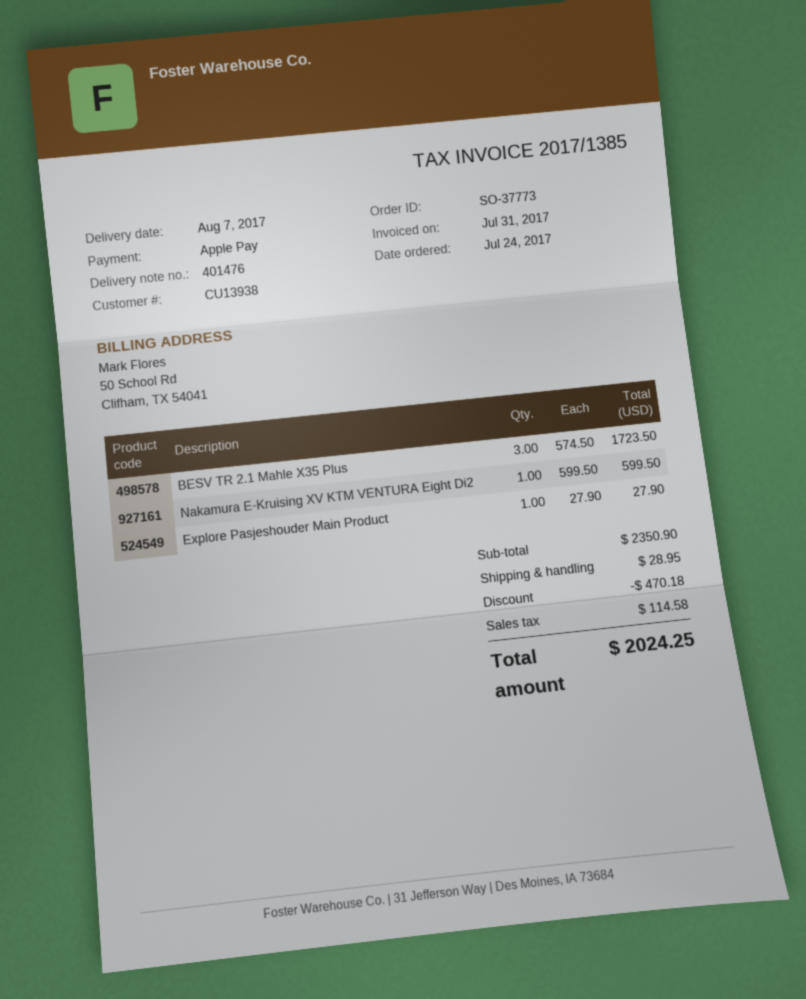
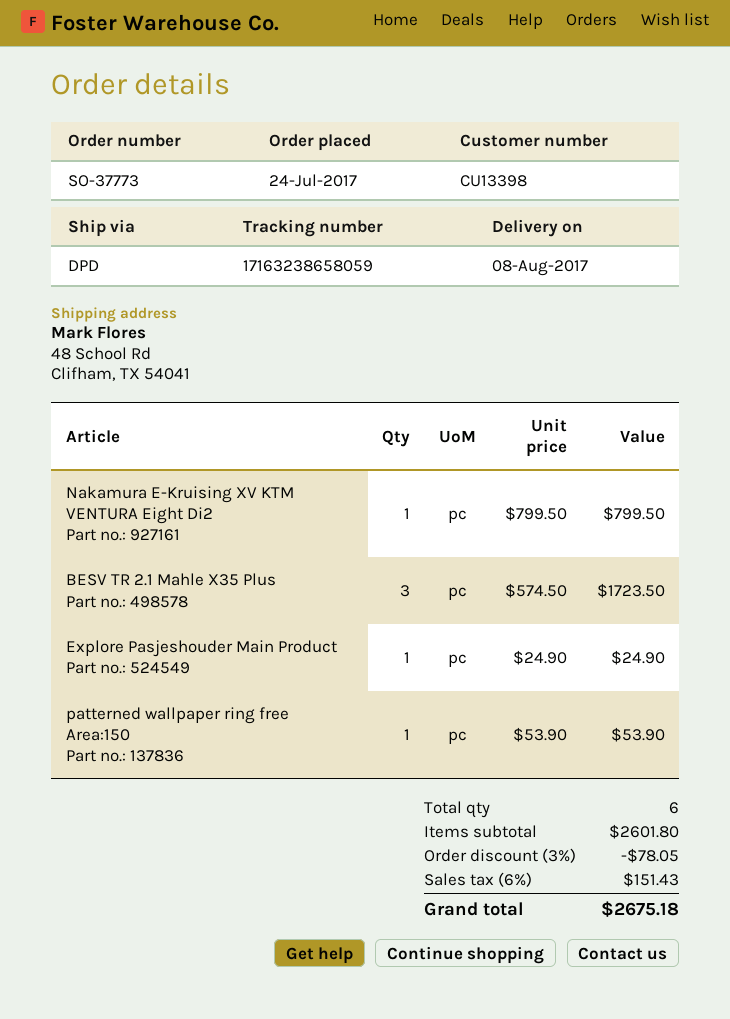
delivery date: 2017-08-07 -> 2017-08-08
customer number: CU13938 -> CU13398
Nakamura E-Kruising XV KTM VENTURA Eight Di2: 1 x 599.50 = 599.50 -> 1 x 799.50 = 799.50
Explore Pasjeshouder Main Product: 1 x 27.90 = 27.90 -> 1 x 24.90 = 24.90
patterned wallpaper ring free Area:150: none -> 1 x 53.90 = 53.90
subtotal: 2350.90 -> 2601.80
discount: 470.18 -> 78.05
shipping: 28.95 -> none
tax: 114.58 -> 151.43
total: 2024.25 -> 2675.18

